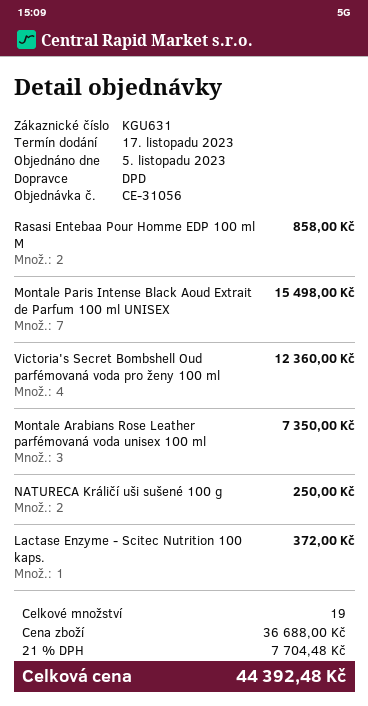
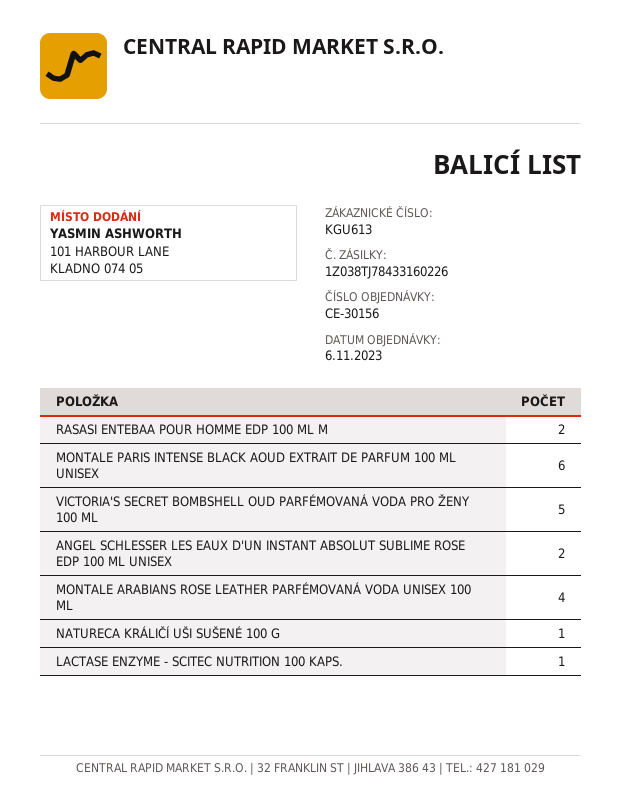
order number: CE-31056 -> CE-30156
order date: 2023-11-05 -> 2023-11-06
customer number: KGU631 -> KGU613
Montale Paris Intense Black Aoud Extrait de Parfum 100 ml UNISEX: 7 -> 6
Victoria's Secret Bombshell Oud parfémovaná voda pro ženy 100 ml: 4 -> 5
Montale Arabians Rose Leather parfémovaná voda unisex 100 ml: 3 -> 4
NATURECA Králičí uši sušené 100 g: 2 -> 1
ANGEL SCHLESSER LES EAUX D'UN INSTANT ABSOLUT SUBLIME ROSE EDP 100 ML UNISEX: none -> 2

